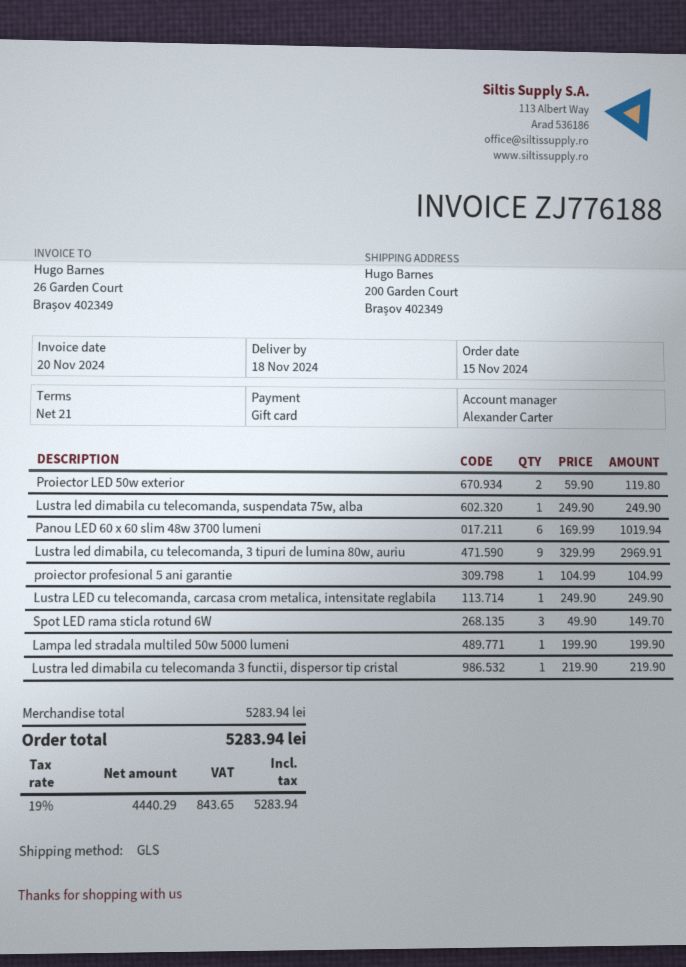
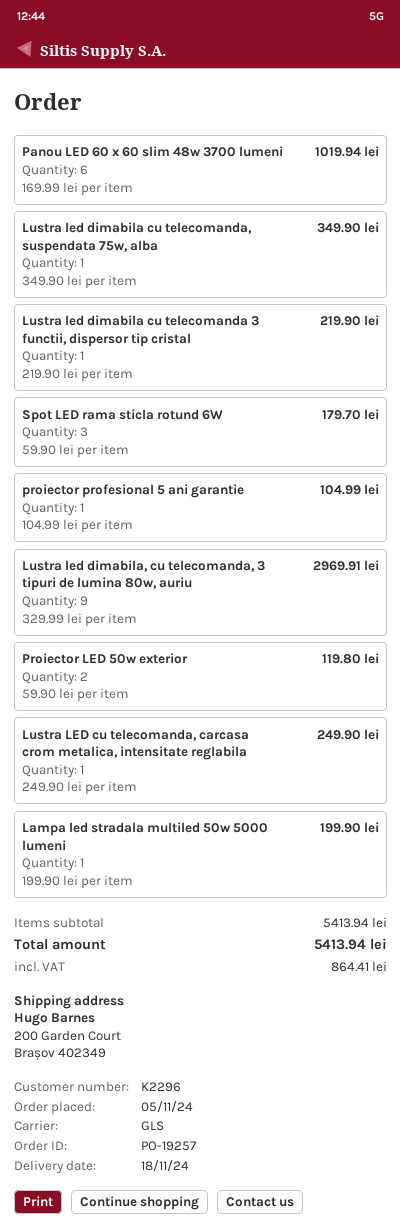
order date: 2024-11-15 -> 2024-11-05
Lustra led dimabila cu telecomanda, suspendata 75w, alba: 1 x 249.90 = 249.90 -> 1 x 349.90 = 349.90
Spot LED rama sticla rotund 6W: 3 x 49.90 = 149.70 -> 3 x 59.90 = 179.70
subtotal: 5283.94 -> 5413.94
tax: 843.65 -> 864.41
total: 5283.94 -> 5413.94

